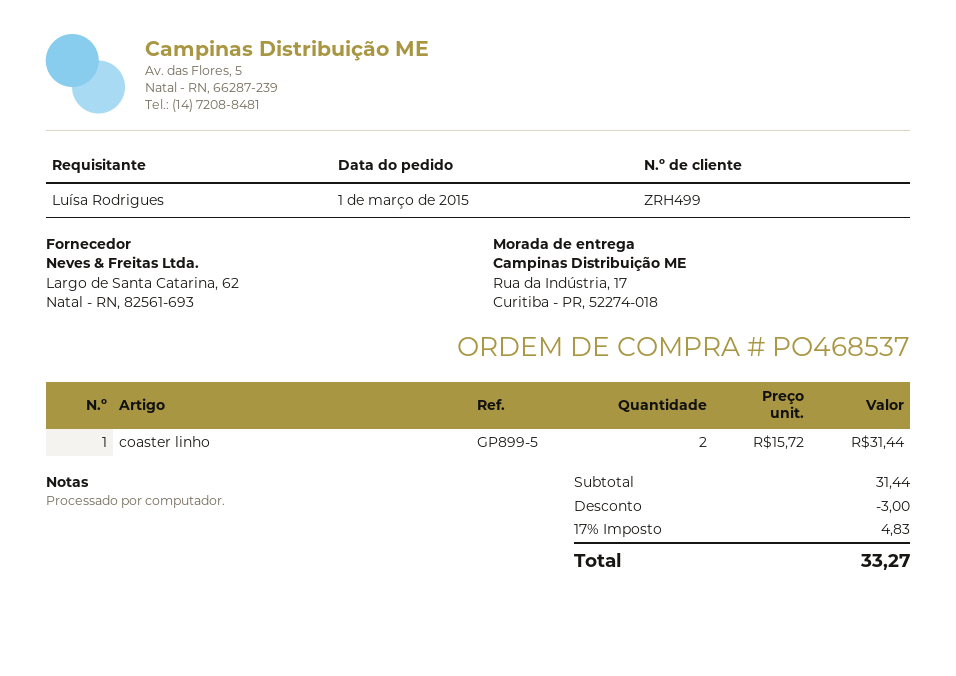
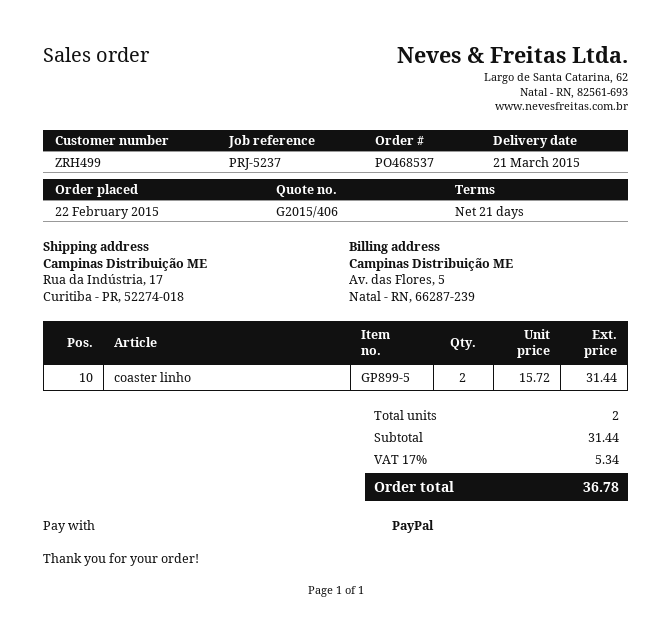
order date: 2015-03-01 -> 2015-02-22
discount: 3.00 -> none
tax: 17% = 4.83 -> 17% = 5.34
total: 33.27 -> 36.78

